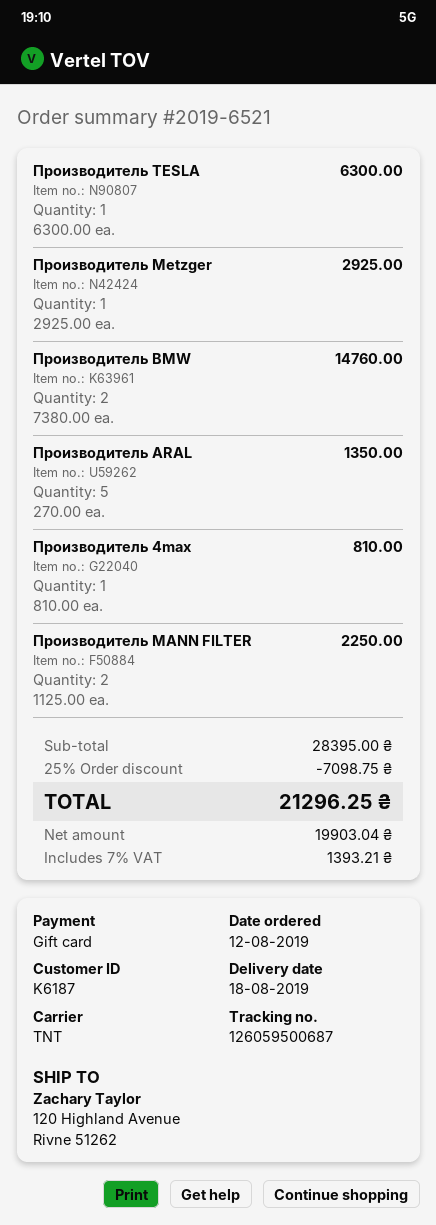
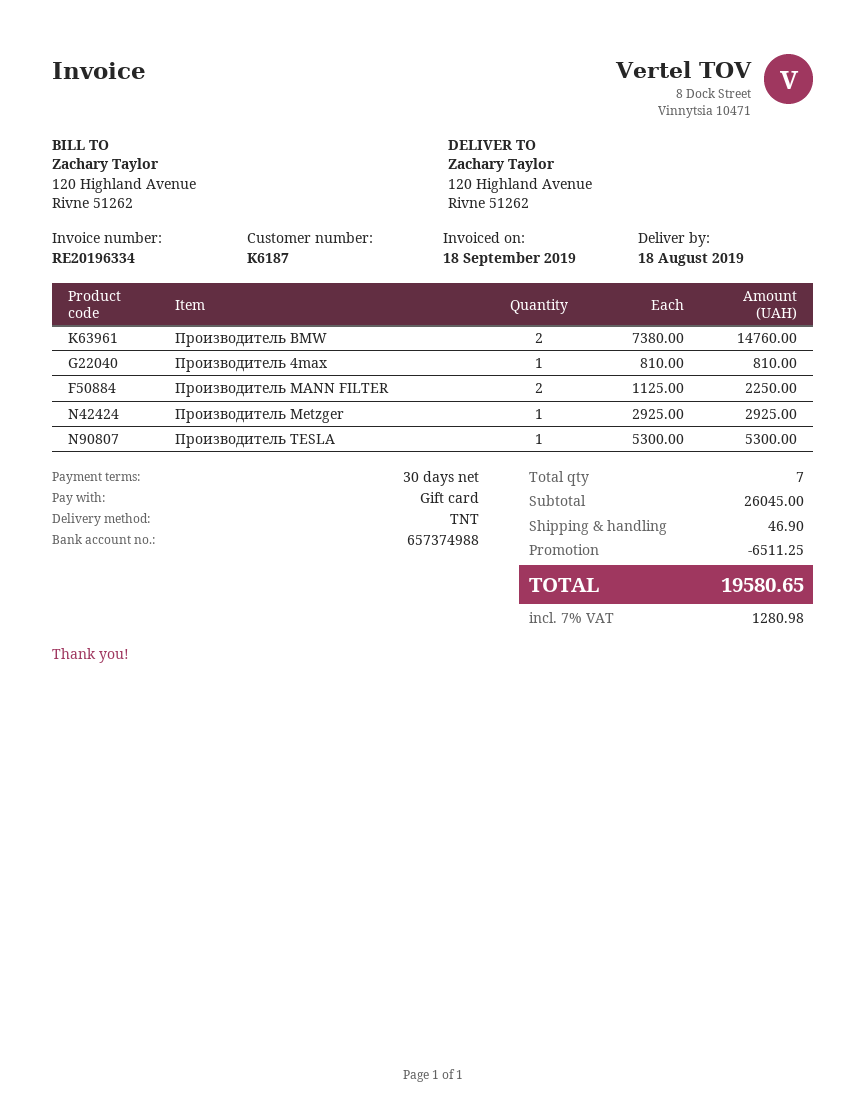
Производитель TESLA: 1 x 6300.00 = 6300.00 -> 1 x 5300.00 = 5300.00
Производитель ARAL: 5 x 270.00 = 1350.00 -> none
subtotal: 28395.00 -> 26045.00
discount: 7098.75 -> 6511.25
shipping: none -> 46.90
tax: 7% = 1393.21 -> 7% = 1280.98
total: 21296.25 -> 19580.65

